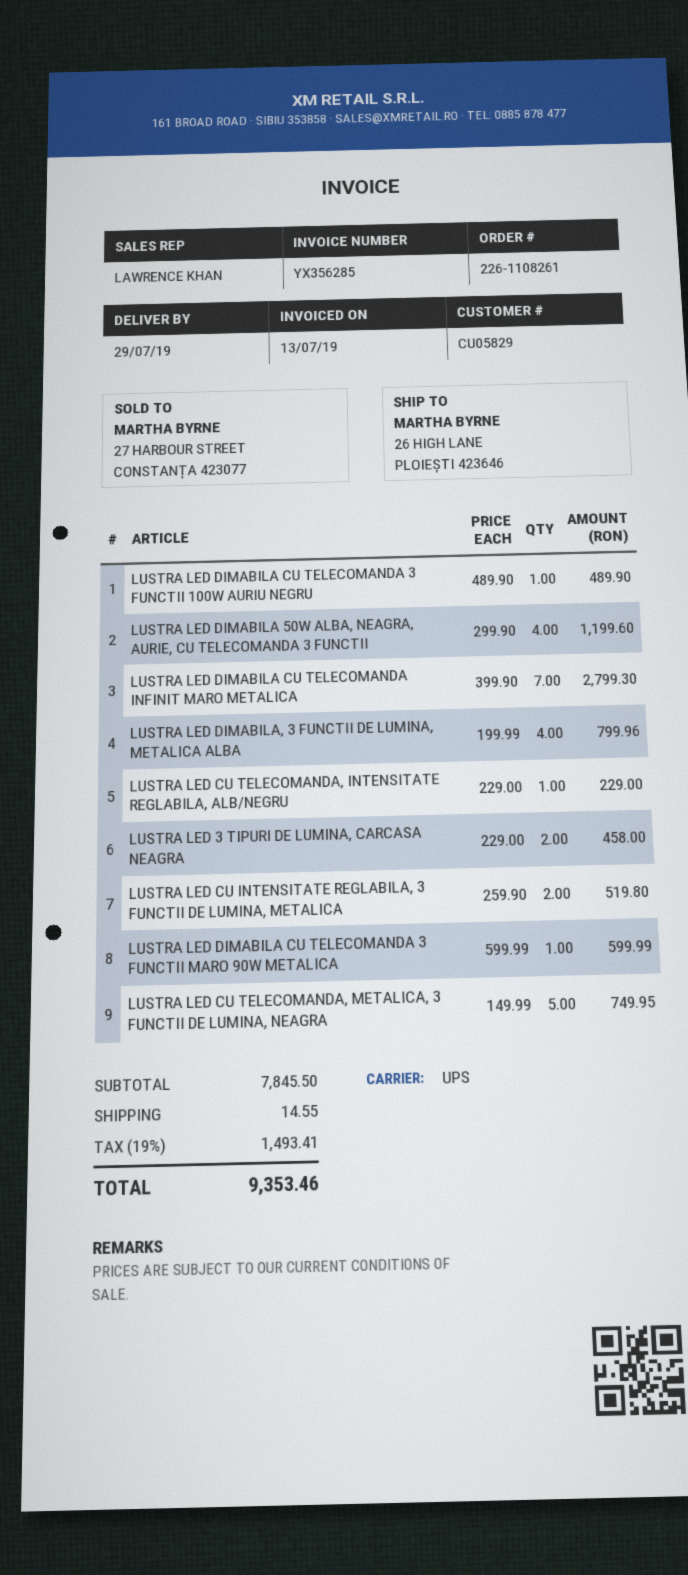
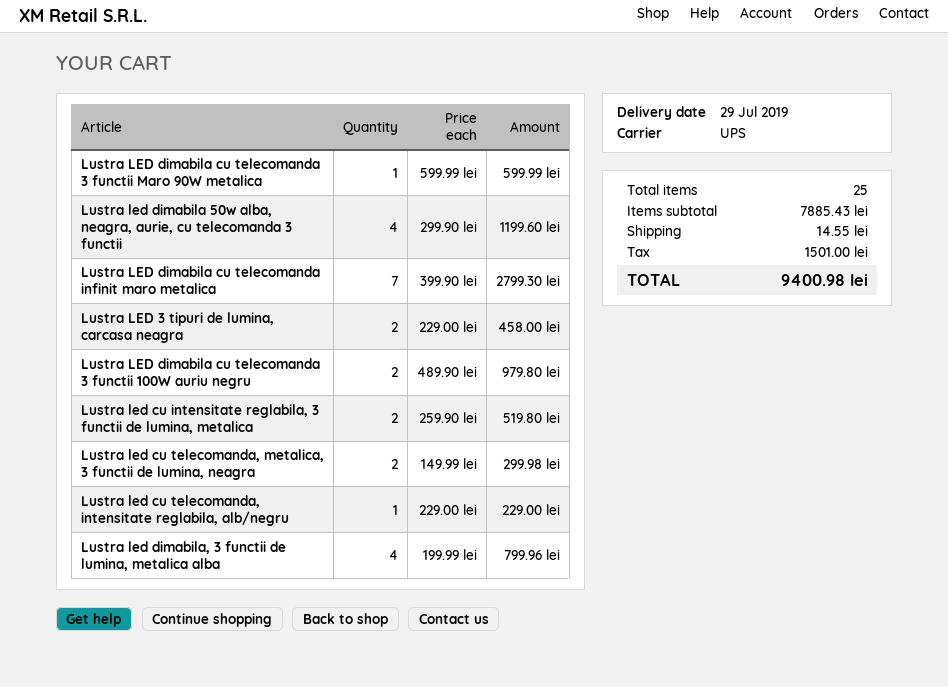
LUSTRA LED DIMABILA CU TELECOMANDA 3 FUNCTII 100W AURIU NEGRU: 1 x 489.90 = 489.90 -> 2 x 489.90 = 979.80
LUSTRA LED CU TELECOMANDA, METALICA, 3 FUNCTII DE LUMINA, NEAGRA: 5 x 149.99 = 749.95 -> 2 x 149.99 = 299.98
subtotal: 7845.50 -> 7885.43
tax: 1493.41 -> 1501.00
total: 9353.46 -> 9400.98

